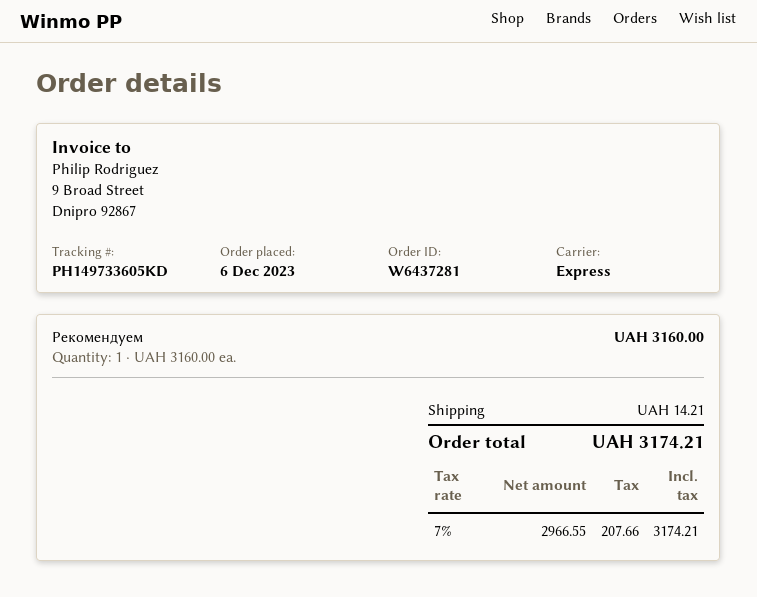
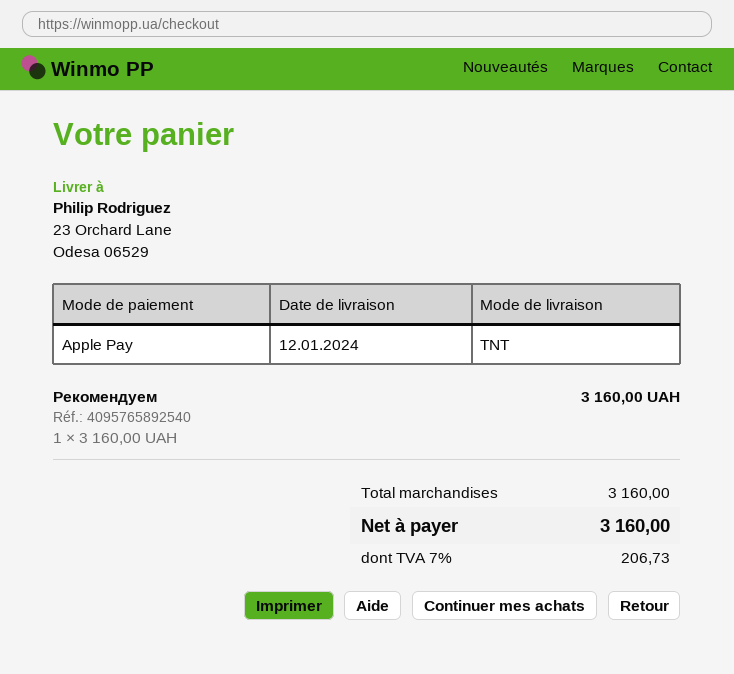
shipping method: express -> TNT
shipping: 14.21 -> none
tax: 7% = 207.66 -> 7% = 206.73
total: 3174.21 -> 3160.00

